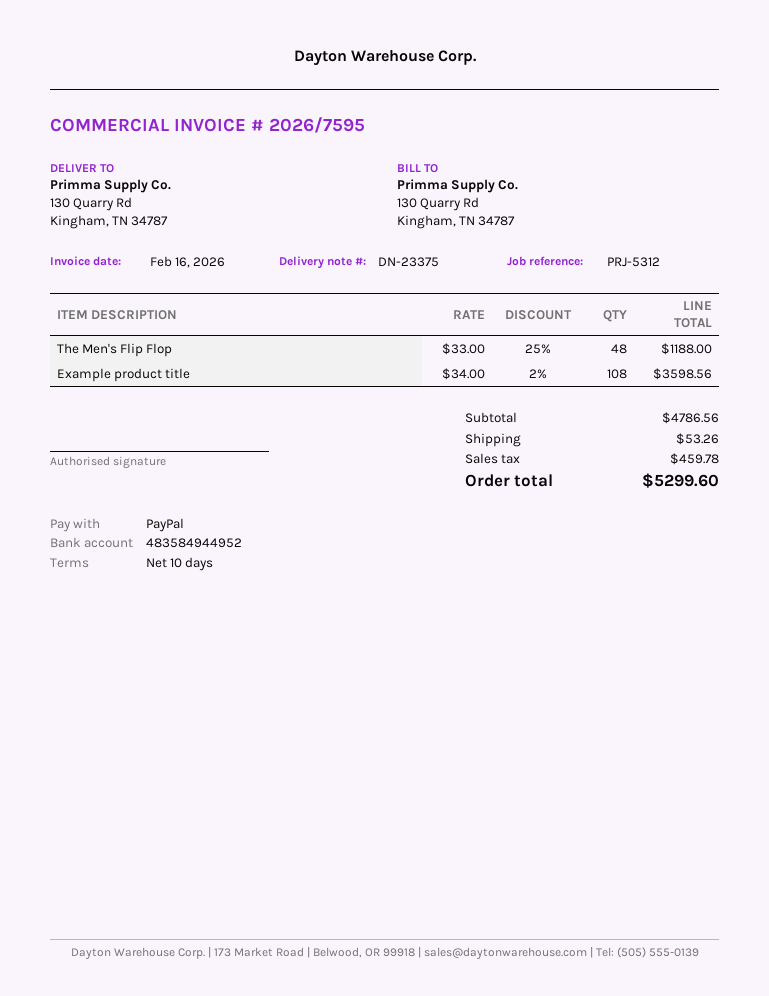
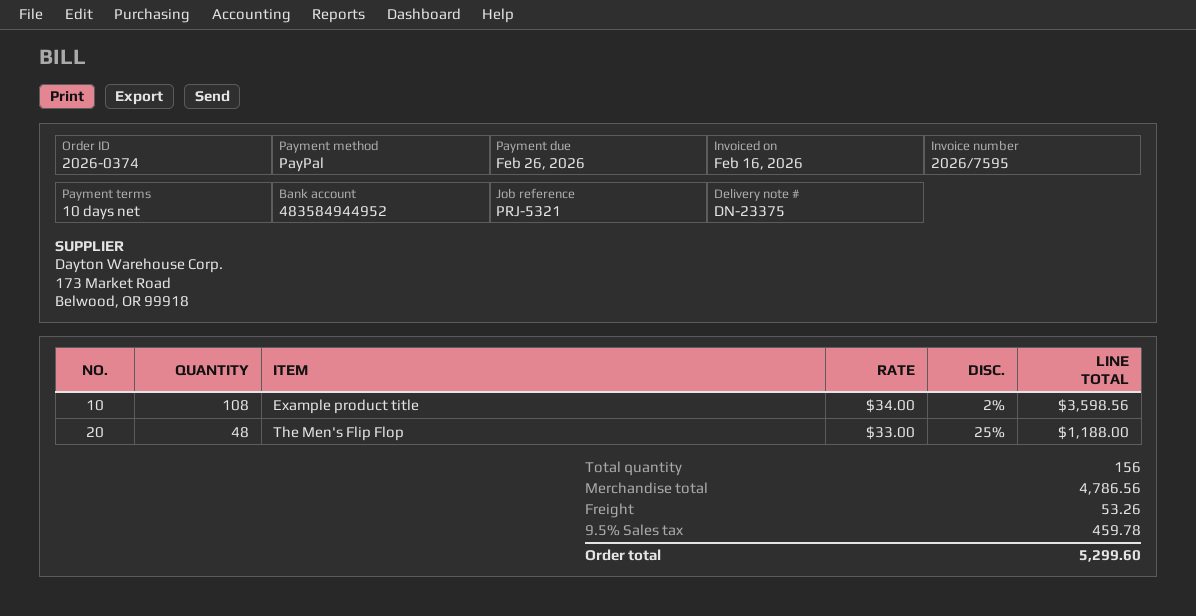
reference: PRJ-5312 -> PRJ-5321

